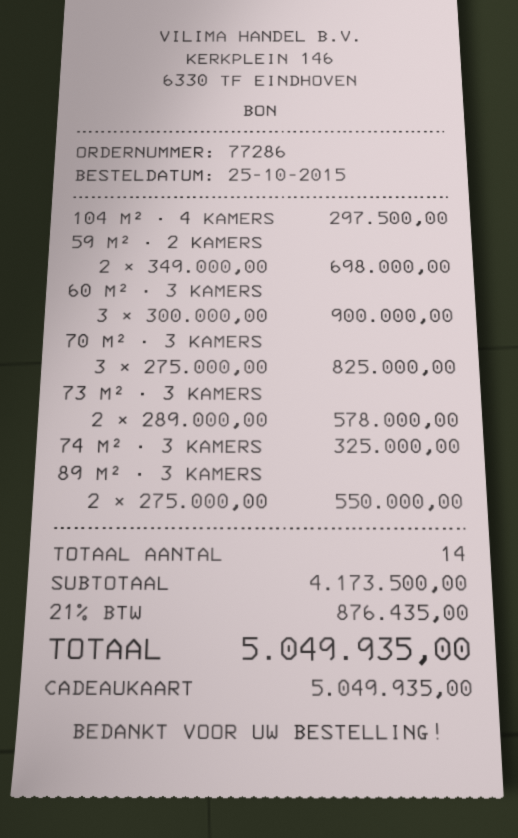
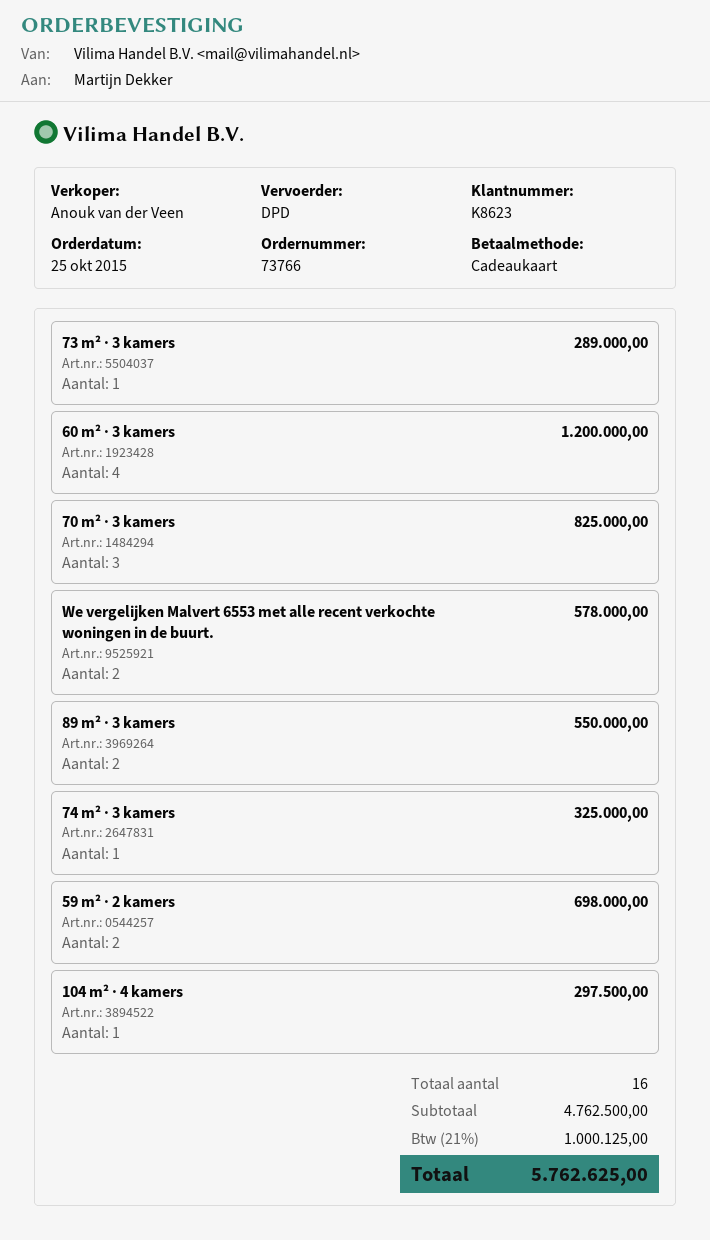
order number: 77286 -> 73766
60 M² · 3 KAMERS: 3 for 900000.00 -> 4 for 1200000.00
73 M² · 3 KAMERS: 2 for 578000.00 -> 1 for 289000.00
We vergelijken Malvert 6553 met alle recent verkochte woningen in de buurt.: none -> 2 for 578000.00
total quantity: 14 -> 16
subtotal: 4173500.00 -> 4762500.00
tax: 21% = 876435.00 -> 21% = 1000125.00
total: 5049935.00 -> 5762625.00

